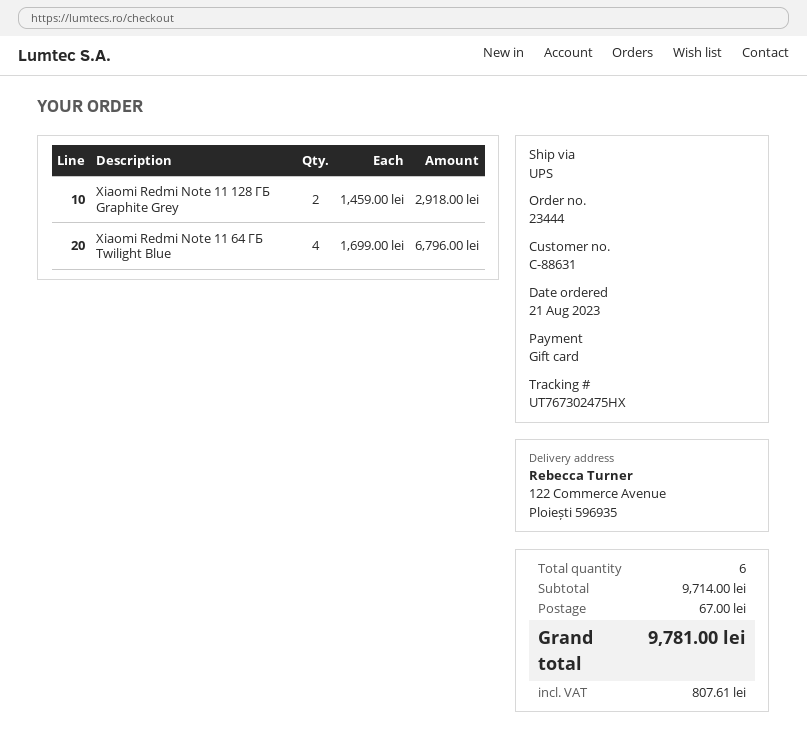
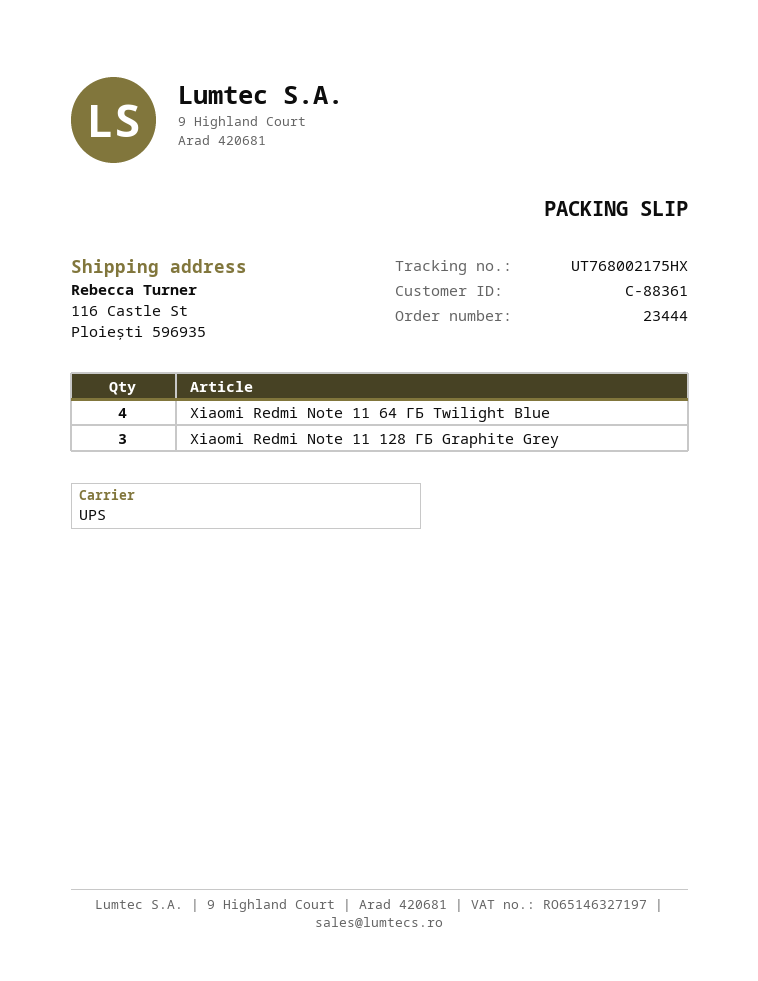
customer number: C-88631 -> C-88361
tracking number: UT767302475HX -> UT768002175HX
ship to: 122 Commerce Avenue, Ploiești 596935 -> 116 Castle St, Ploiești 596935
Xiaomi Redmi Note 11 128 ГБ Graphite Grey: 2 -> 3

